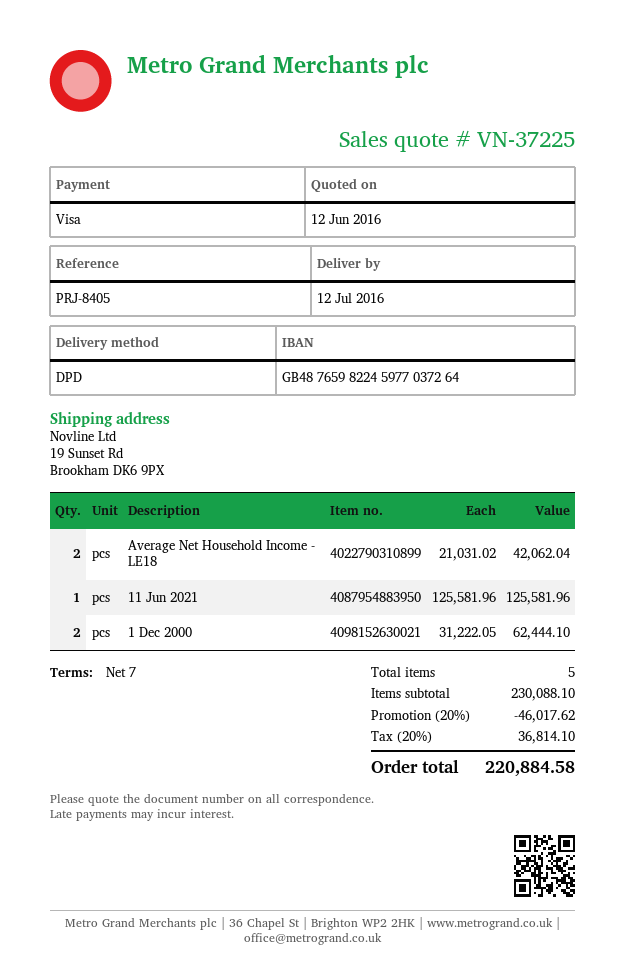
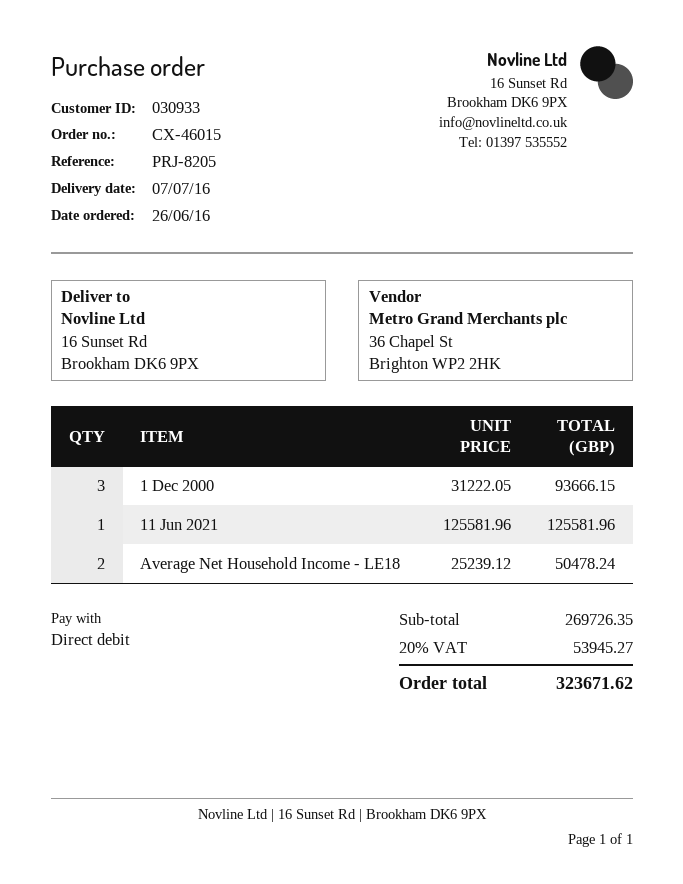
delivery date: 2016-07-12 -> 2016-07-07
reference: PRJ-8405 -> PRJ-8205
payment method: Visa -> direct debit
ship to: 19 Sunset Rd, Brookham DK6 9PX -> 16 Sunset Rd, Brookham DK6 9PX
Average Net Household Income - LE18: 2 x 21031.02 = 42062.04 -> 2 x 25239.12 = 50478.24
1 Dec 2000: 2 x 31222.05 = 62444.10 -> 3 x 31222.05 = 93666.15
subtotal: 230088.10 -> 269726.35
discount: 20% = 46017.62 -> none
tax: 20% = 36814.10 -> 20% = 53945.27
total: 220884.58 -> 323671.62

